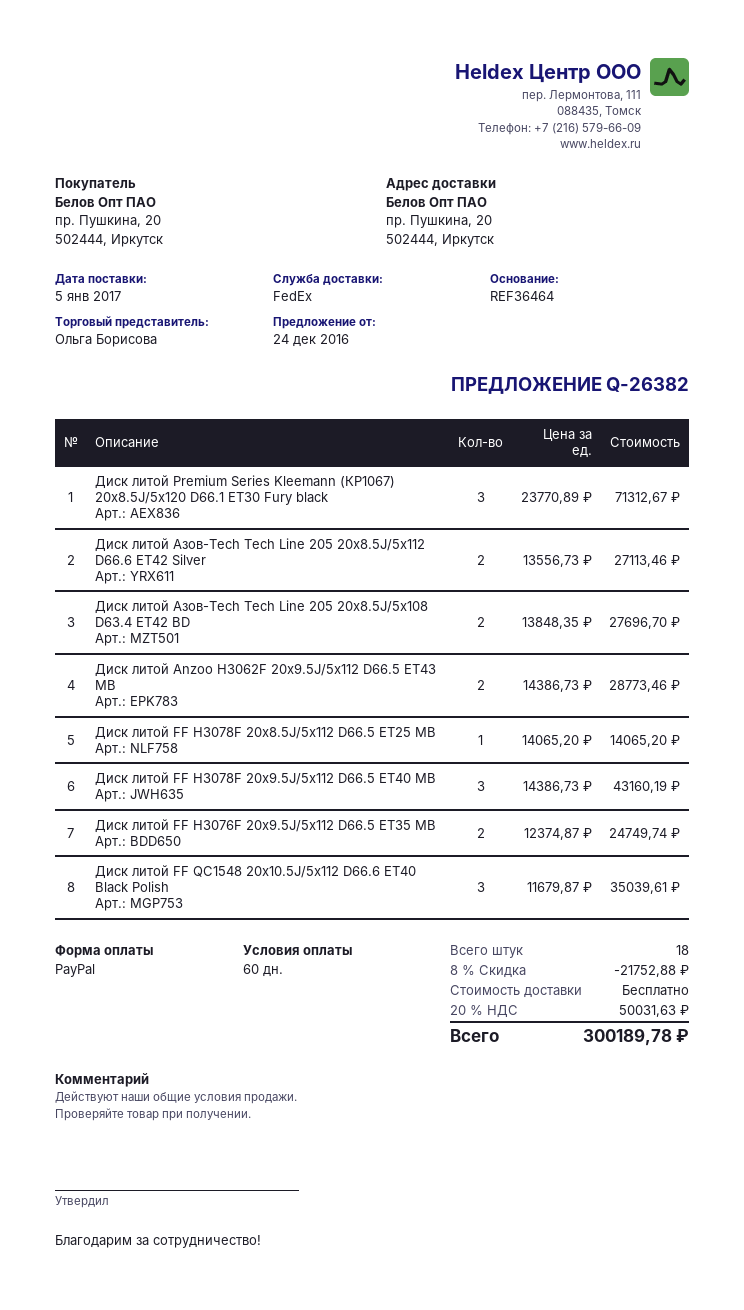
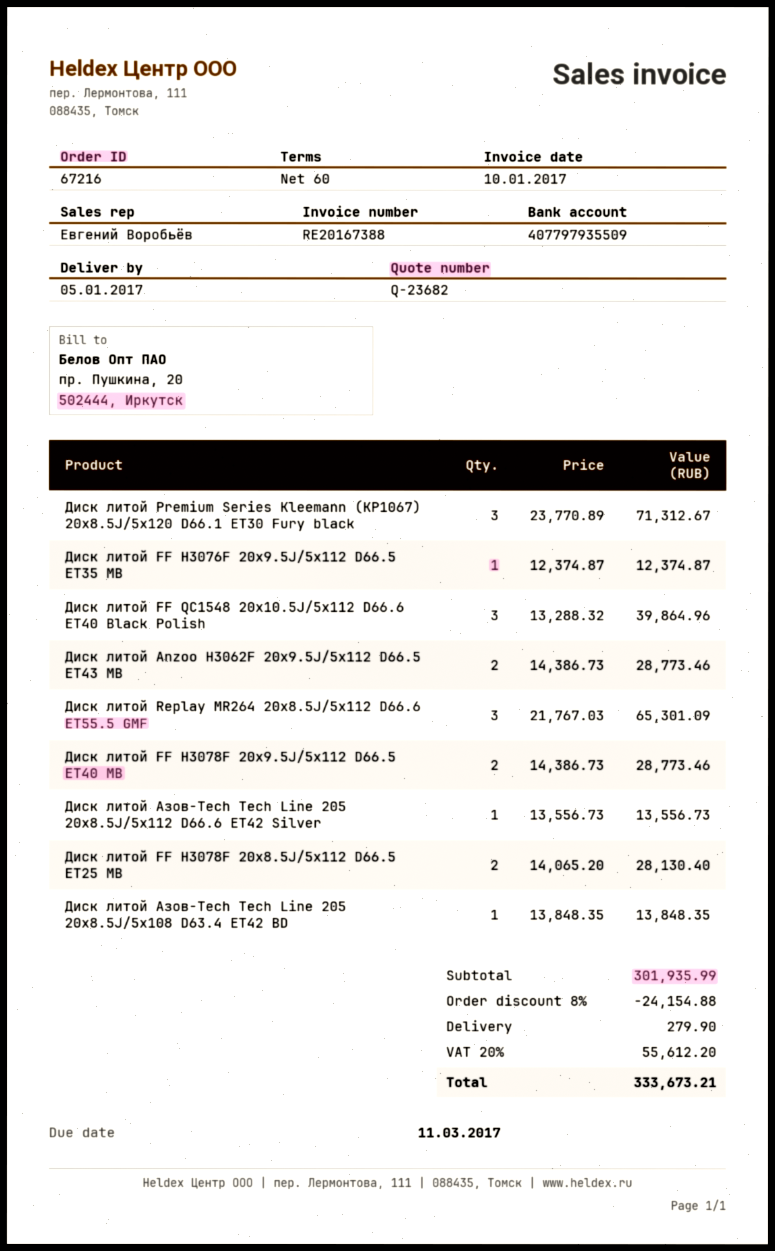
quote number: Q-26382 -> Q-23682
sales rep: Ольга Борисова -> Евгений Воробьёв
Диск литой Азов-Tech Tech Line 205 20x8.5J/5x112 D66.6 ET42 Silver: 2 x 13556.73 = 27113.46 -> 1 x 13556.73 = 13556.73
Диск литой Азов-Tech Tech Line 205 20x8.5J/5x108 D63.4 ET42 BD: 2 x 13848.35 = 27696.70 -> 1 x 13848.35 = 13848.35
Диск литой FF H3078F 20x8.5J/5x112 D66.5 ET25 MB: 1 x 14065.20 = 14065.20 -> 2 x 14065.20 = 28130.40
Диск литой FF H3078F 20x9.5J/5x112 D66.5 ET40 MB: 3 x 14386.73 = 43160.19 -> 2 x 14386.73 = 28773.46
Диск литой FF H3076F 20x9.5J/5x112 D66.5 ET35 MB: 2 x 12374.87 = 24749.74 -> 1 x 12374.87 = 12374.87
Диск литой FF QC1548 20x10.5J/5x112 D66.6 ET40 Black Polish: 3 x 11679.87 = 35039.61 -> 3 x 13288.32 = 39864.96
Диск литой Replay MR264 20x8.5J/5x112 D66.6 ET55.5 GMF: none -> 3 x 21767.03 = 65301.09
discount: 8% = 21752.88 -> 8% = 24154.88
shipping: 0.00 -> 279.90
tax: 20% = 50031.63 -> 20% = 55612.20
total: 300189.78 -> 333673.21

